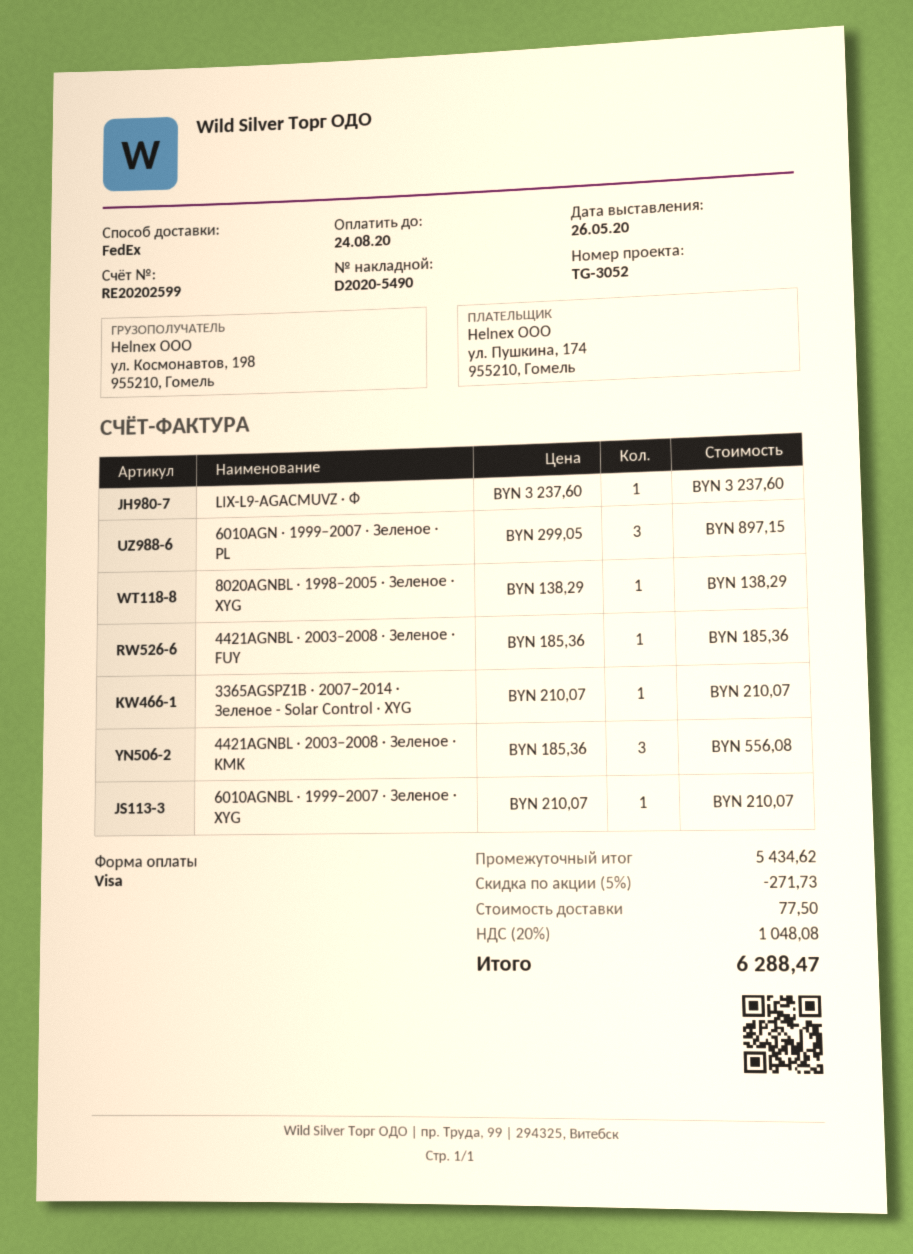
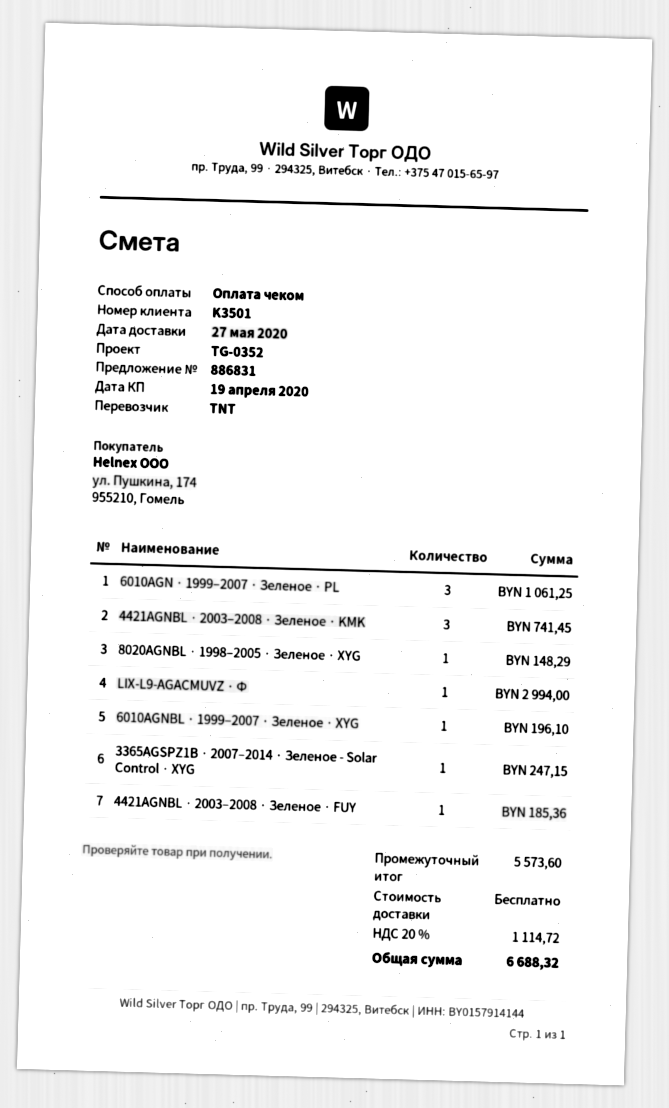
reference: TG-3052 -> TG-0352
payment method: Visa -> cheque
shipping method: FedEx -> TNT
LIX-L9-AGACMUVZ · Ф: 1 for 3237.60 -> 1 for 2994.00
6010AGN · 1999–2007 · Зеленое · PL: 3 for 897.15 -> 3 for 1061.25
8020AGNBL · 1998–2005 · Зеленое · XYG: 1 for 138.29 -> 1 for 148.29
3365AGSPZ1B · 2007–2014 · Зеленое - Solar Control · XYG: 1 for 210.07 -> 1 for 247.15
4421AGNBL · 2003–2008 · Зеленое · KMK: 3 for 556.08 -> 3 for 741.45
6010AGNBL · 1999–2007 · Зеленое · XYG: 1 for 210.07 -> 1 for 196.10
subtotal: 5434.62 -> 5573.60
discount: 5% = 271.73 -> none
shipping: 77.50 -> 0.00
tax: 20% = 1048.08 -> 20% = 1114.72
total: 6288.47 -> 6688.32

